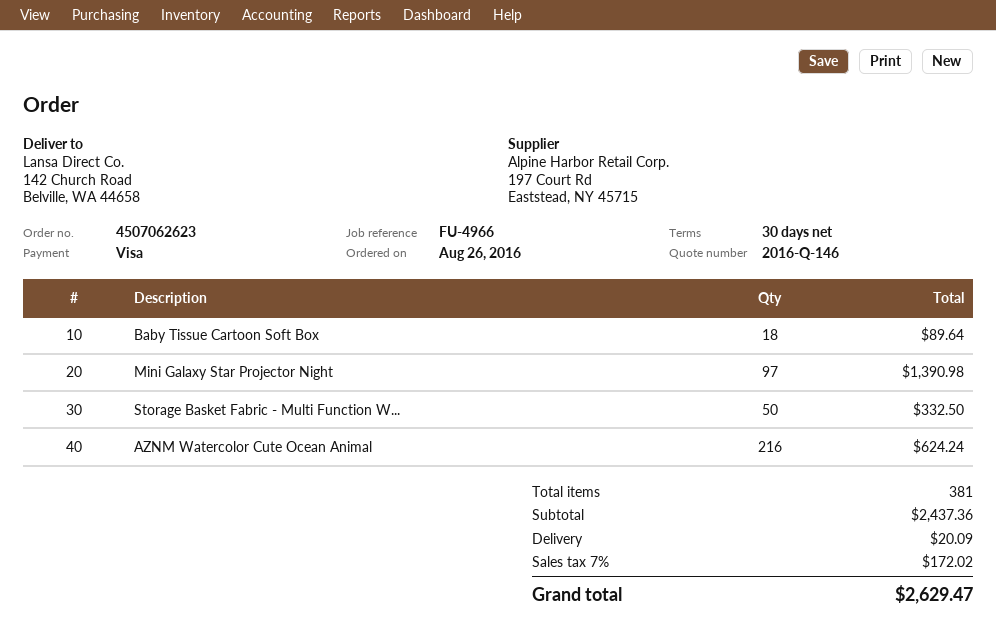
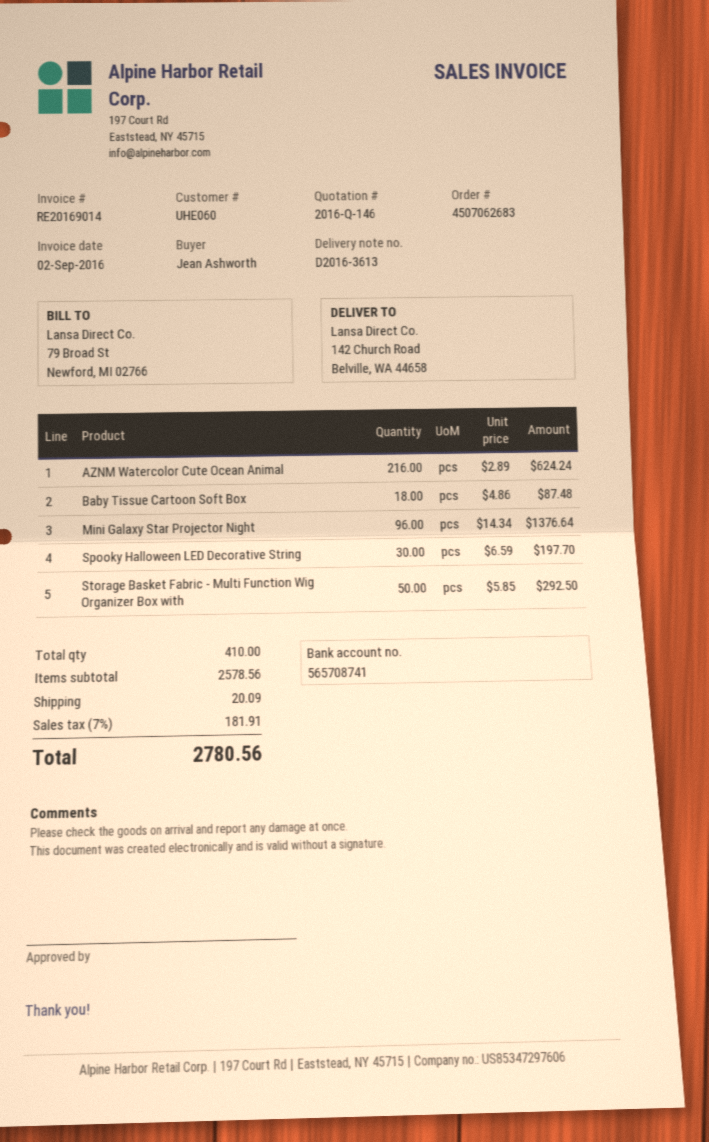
order number: 4507062623 -> 4507062683
Baby Tissue Cartoon Soft Box: 18 for 89.64 -> 18 for 87.48
Mini Galaxy Star Projector Night: 97 for 1390.98 -> 96 for 1376.64
Storage Basket Fabric - Multi Function W...: 50 for 332.50 -> 50 for 292.50
Spooky Halloween LED Decorative String: none -> 30 for 197.70
total quantity: 381 -> 410
subtotal: 2437.36 -> 2578.56
tax: 7% = 172.02 -> 7% = 181.91
total: 2629.47 -> 2780.56

